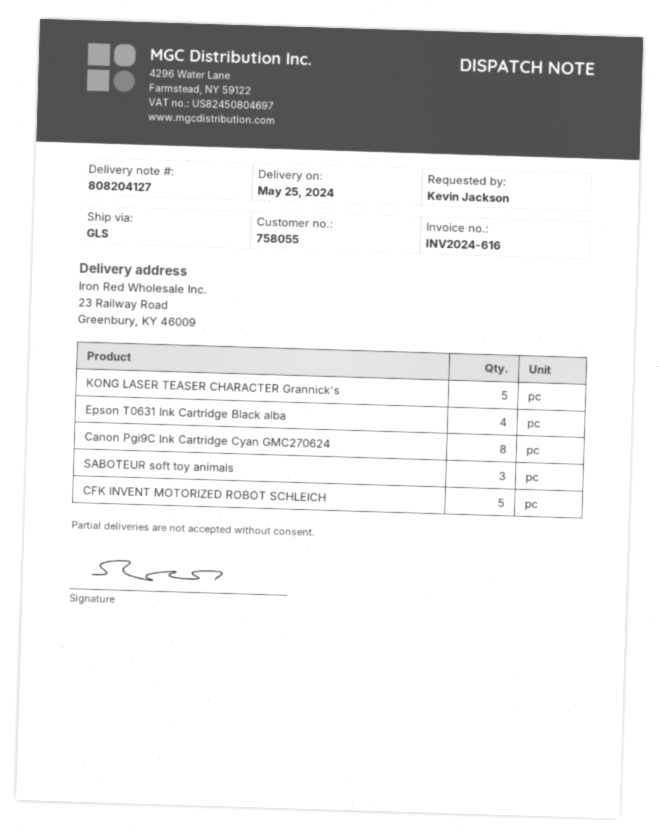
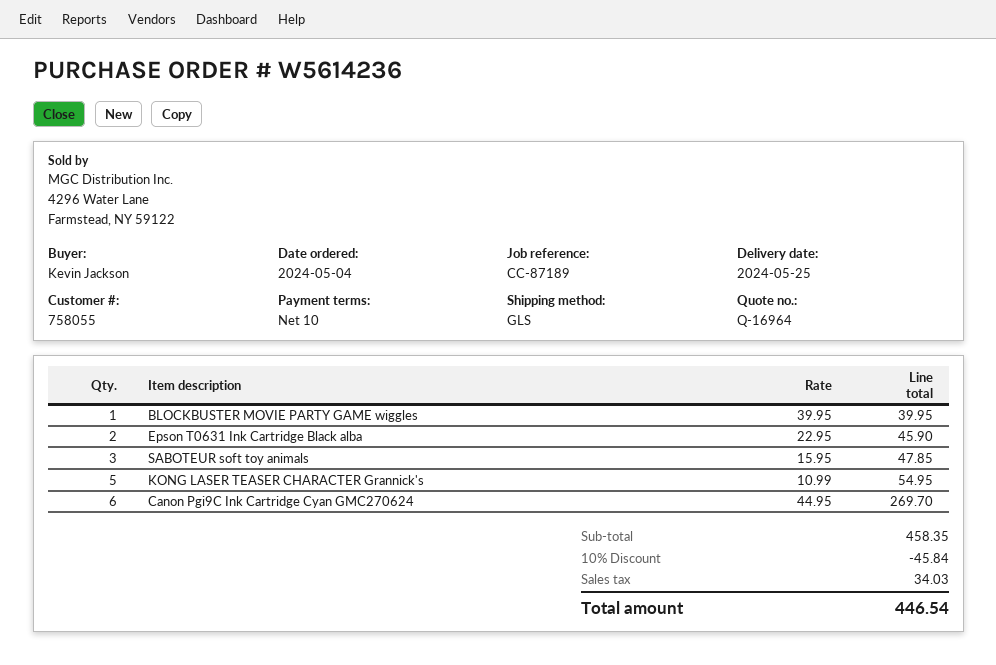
Epson T0631 Ink Cartridge Black alba: 4 -> 2
Canon Pgi9C Ink Cartridge Cyan GMC270624: 8 -> 6
CFK INVENT MOTORIZED ROBOT SCHLEICH: 5 -> none
BLOCKBUSTER MOVIE PARTY GAME wiggles: none -> 1

